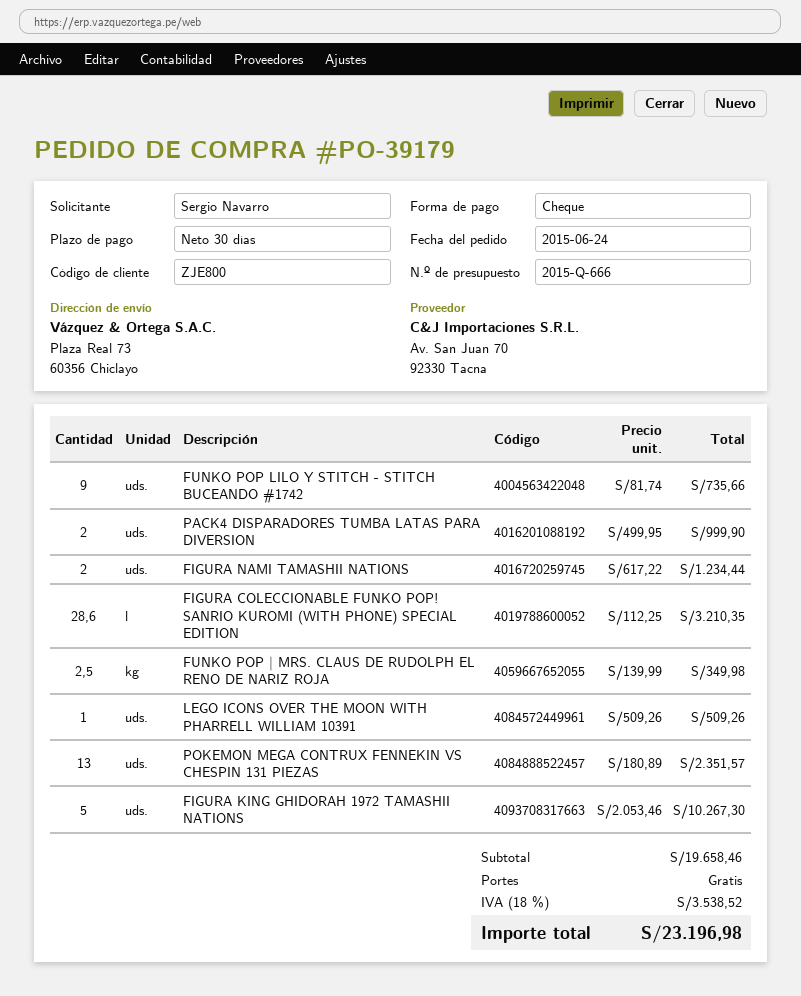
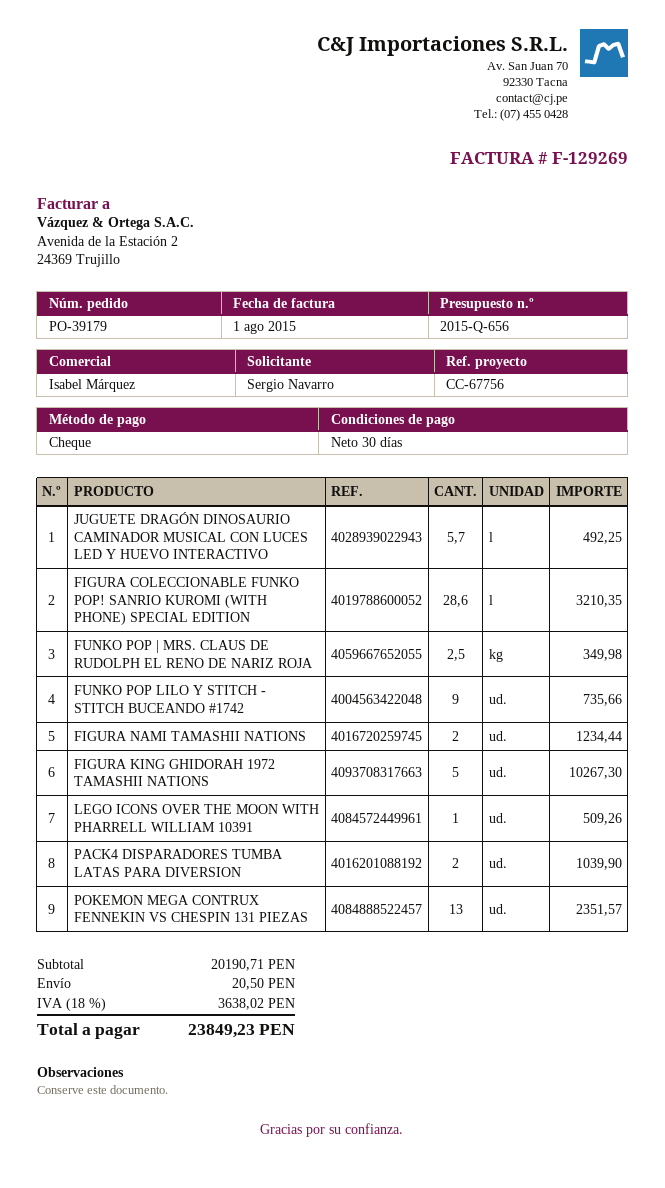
quote number: 2015-Q-666 -> 2015-Q-656
PACK4 DISPARADORES TUMBA LATAS PARA DIVERSION: 2 for 999.90 -> 2 for 1039.90
JUGUETE DRAGÓN DINOSAURIO CAMINADOR MUSICAL CON LUCES LED Y HUEVO INTERACTIVO: none -> 5.7 for 492.25
subtotal: 19658.46 -> 20190.71
shipping: 0.00 -> 20.50
tax: 18% = 3538.52 -> 18% = 3638.02
total: 23196.98 -> 23849.23

